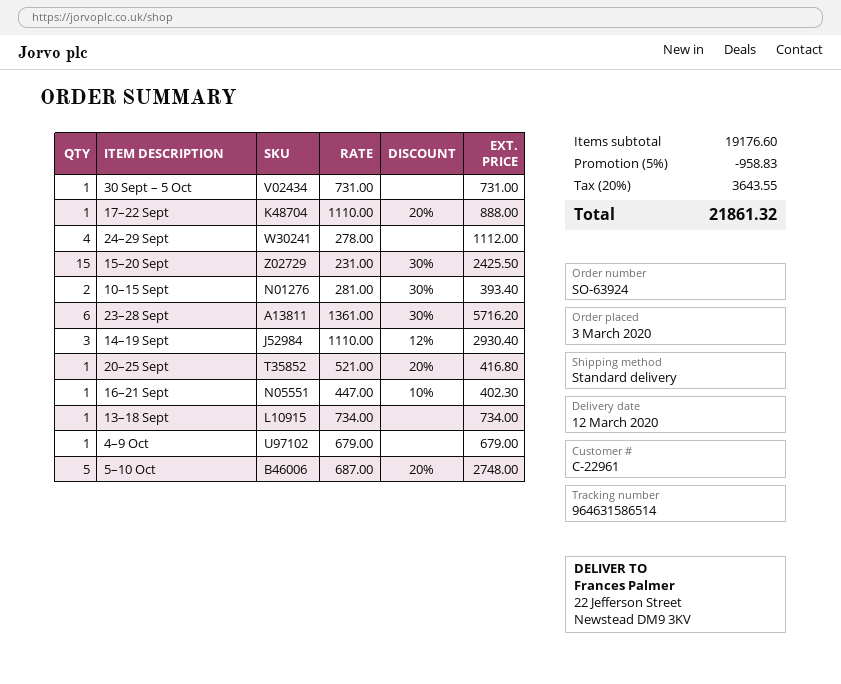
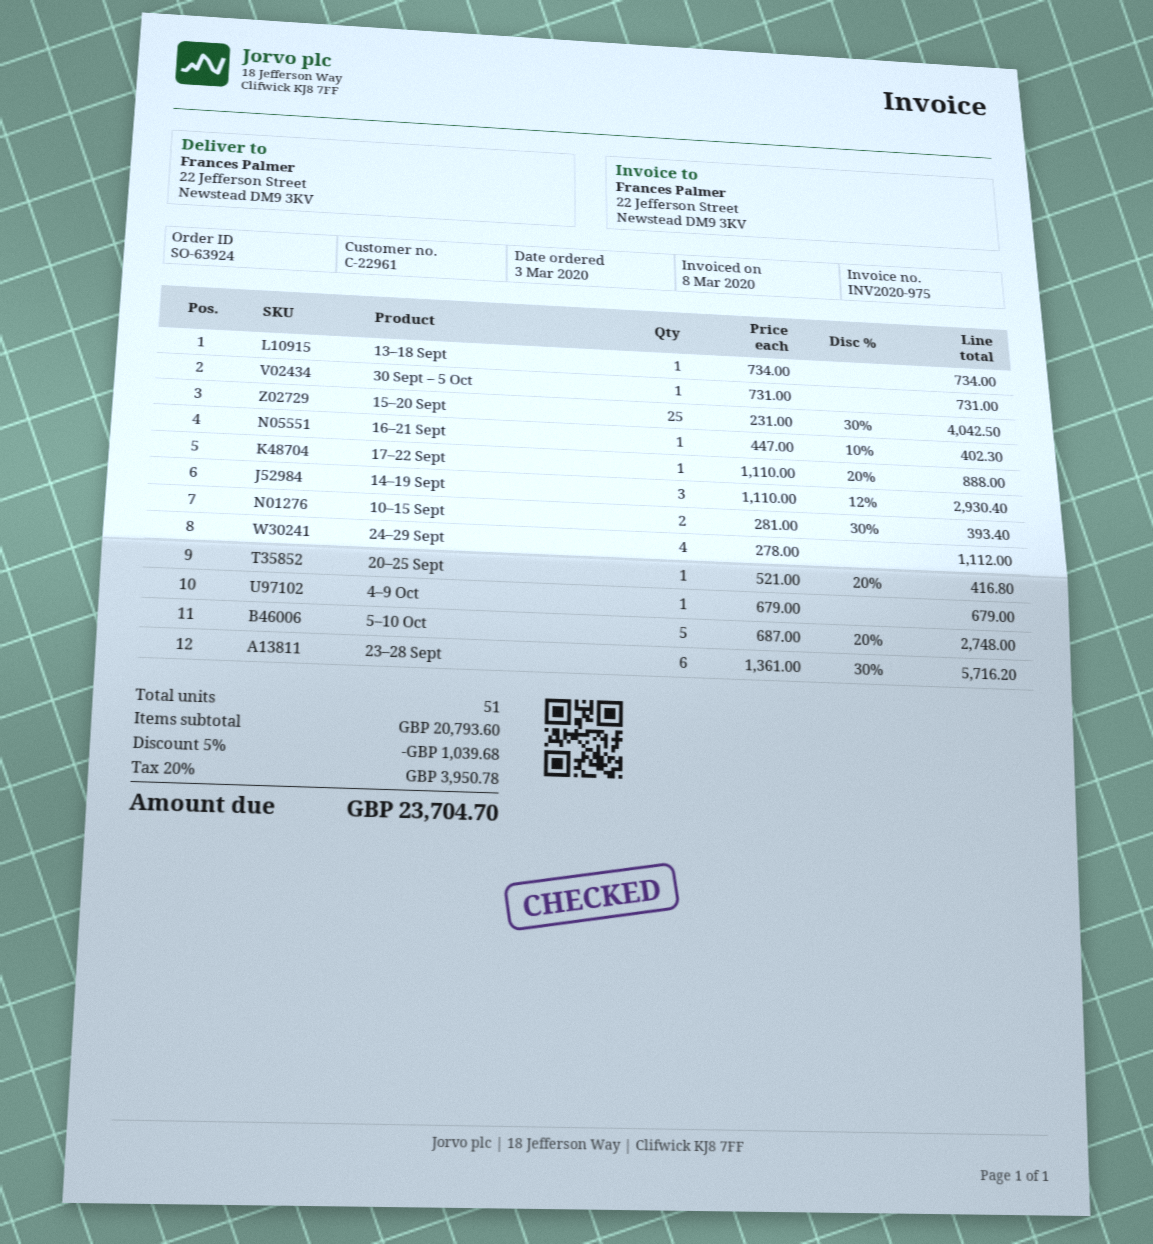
15–20 Sept: 15 x 231.00 - 30% = 2425.50 -> 25 x 231.00 - 30% = 4042.50
subtotal: 19176.60 -> 20793.60
discount: 5% = 958.83 -> 5% = 1039.68
tax: 20% = 3643.55 -> 20% = 3950.78
total: 21861.32 -> 23704.70

